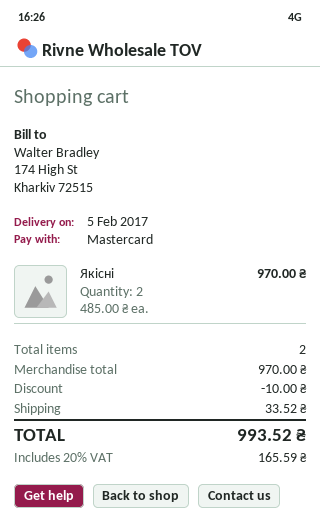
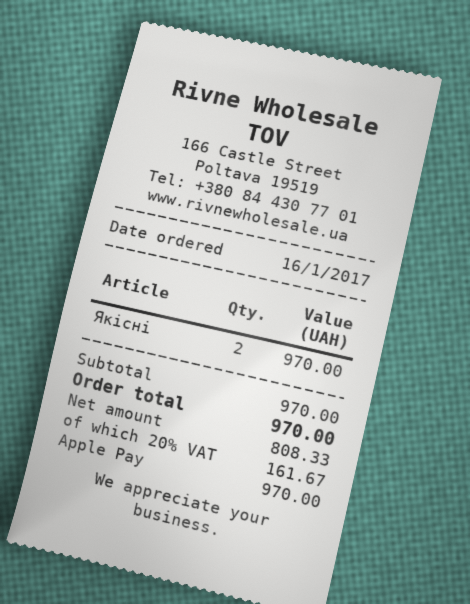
payment method: Mastercard -> Apple Pay
discount: 10.00 -> none
shipping: 33.52 -> none
tax: 20% = 165.59 -> 20% = 161.67
total: 993.52 -> 970.00

